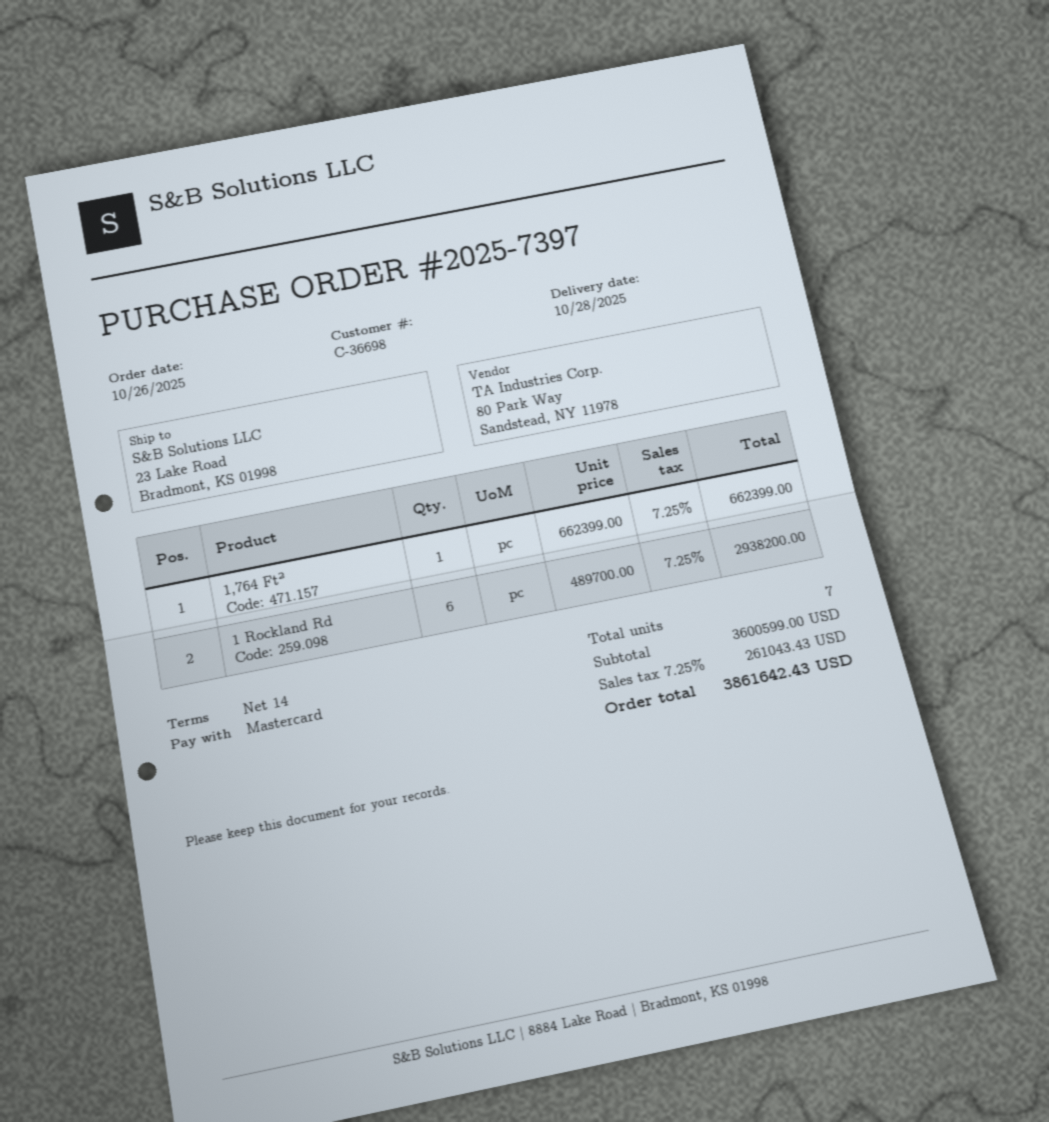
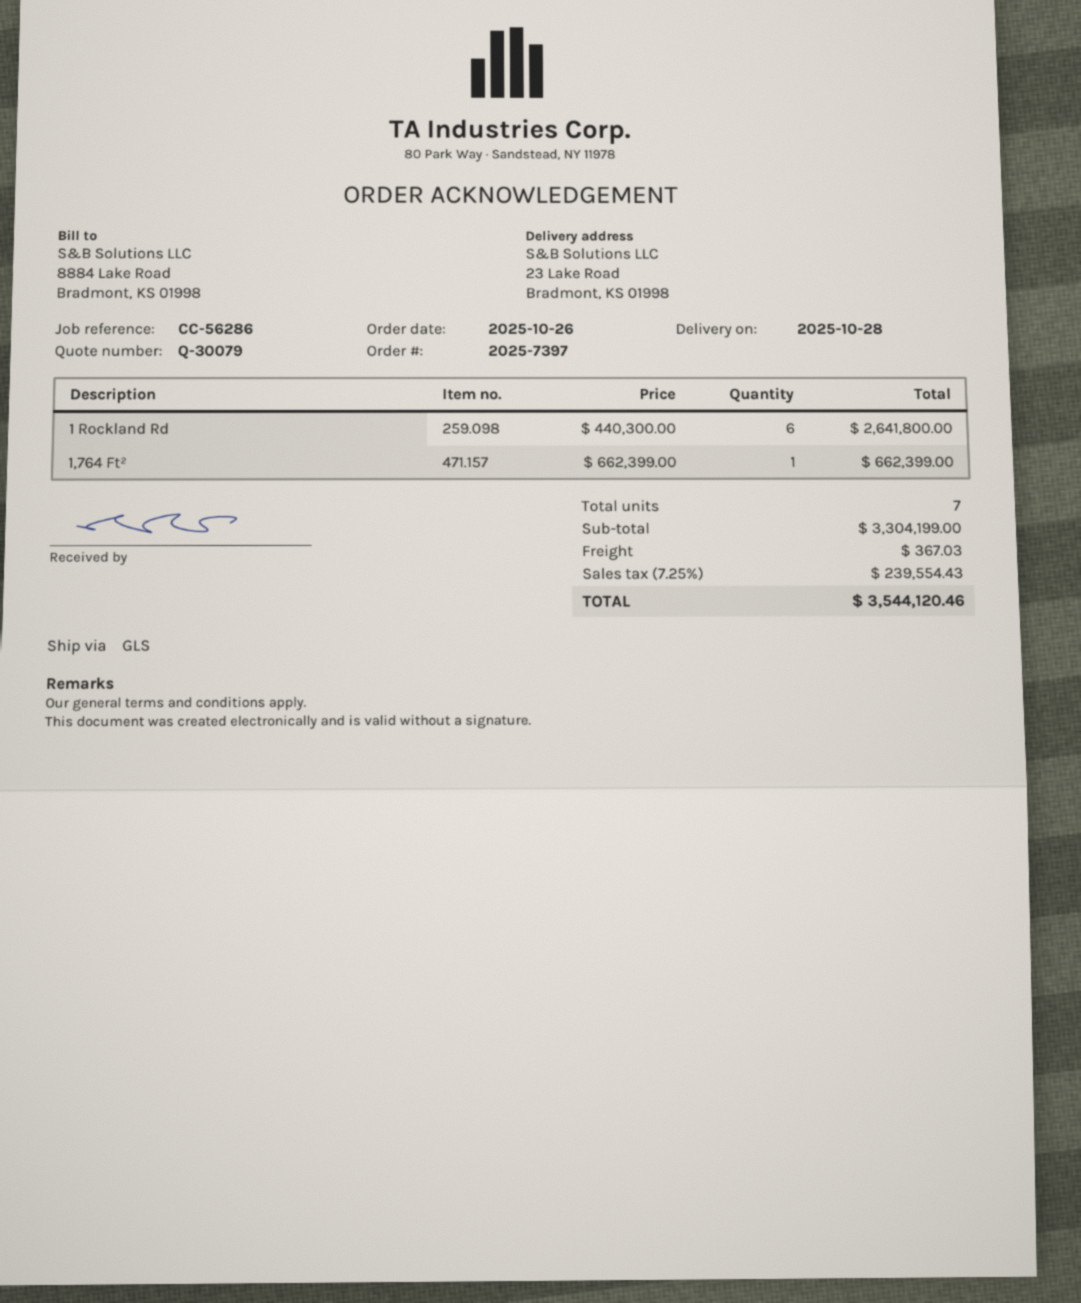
1 Rockland Rd: 6 x 489700.00 = 2938200.00 -> 6 x 440300.00 = 2641800.00
subtotal: 3600599.00 -> 3304199.00
shipping: none -> 367.03
tax: 7.25% = 261043.43 -> 7.25% = 239554.43
total: 3861642.43 -> 3544120.46

